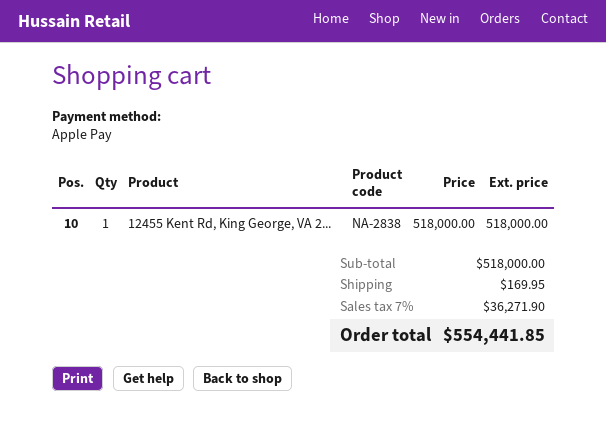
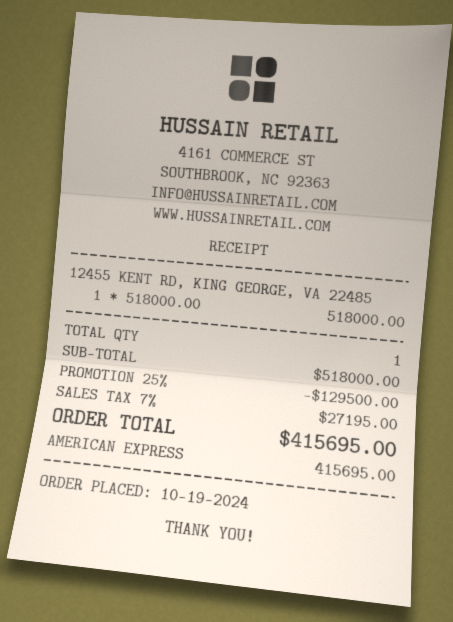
payment method: Apple Pay -> American Express
discount: none -> 25% = 129500.00
shipping: 169.95 -> none
tax: 7% = 36271.90 -> 7% = 27195.00
total: 554441.85 -> 415695.00

